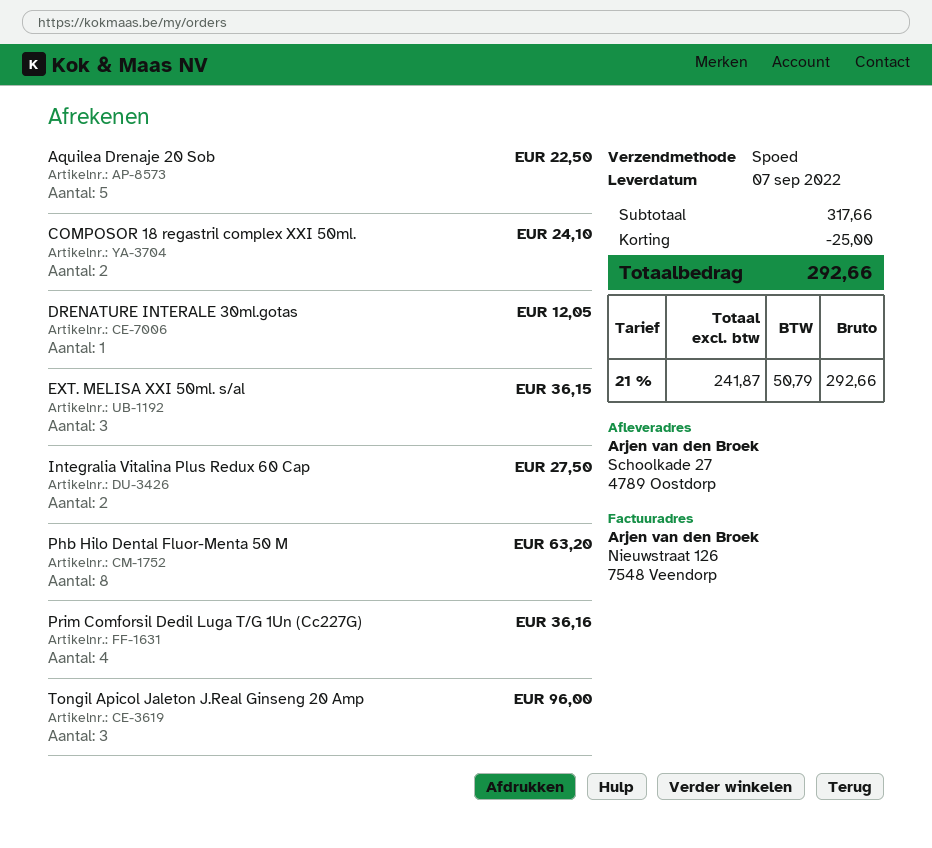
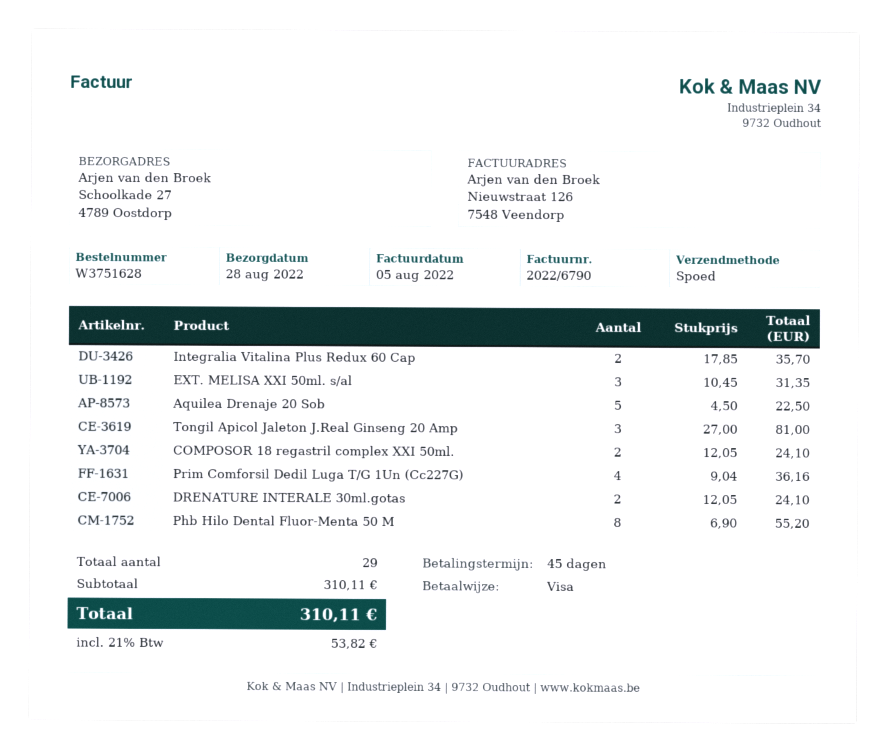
delivery date: 2022-09-07 -> 2022-08-28
DRENATURE INTERALE 30ml.gotas: 1 for 12.05 -> 2 for 24.10
EXT. MELISA XXI 50ml. s/al: 3 for 36.15 -> 3 for 31.35
Integralia Vitalina Plus Redux 60 Cap: 2 for 27.50 -> 2 for 35.70
Phb Hilo Dental Fluor-Menta 50 M: 8 for 63.20 -> 8 for 55.20
Tongil Apicol Jaleton J.Real Ginseng 20 Amp: 3 for 96.00 -> 3 for 81.00
subtotal: 317.66 -> 310.11
discount: 25.00 -> none
tax: 21% = 50.79 -> 21% = 53.82
total: 292.66 -> 310.11

